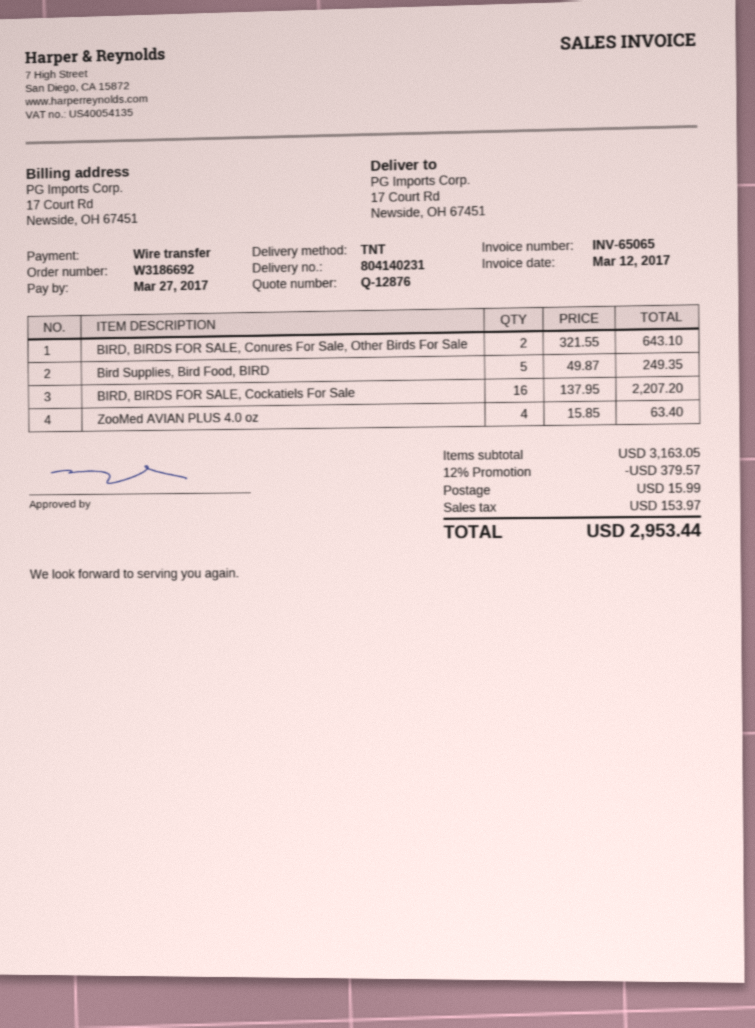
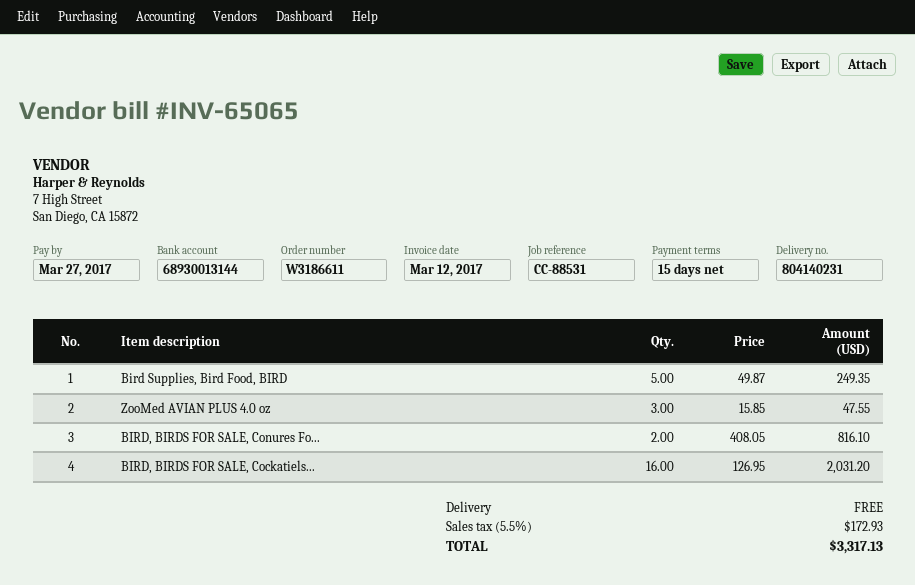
order number: W3186692 -> W3186611
BIRD, BIRDS FOR SALE, Conures For Sale, Other Birds For Sale: 2 x 321.55 = 643.10 -> 2 x 408.05 = 816.10
BIRD, BIRDS FOR SALE, Cockatiels For Sale: 16 x 137.95 = 2207.20 -> 16 x 126.95 = 2031.20
ZooMed AVIAN PLUS 4.0 oz: 4 x 15.85 = 63.40 -> 3 x 15.85 = 47.55
discount: 12% = 379.57 -> none
shipping: 15.99 -> 0.00
tax: 153.97 -> 172.93
total: 2953.44 -> 3317.13

